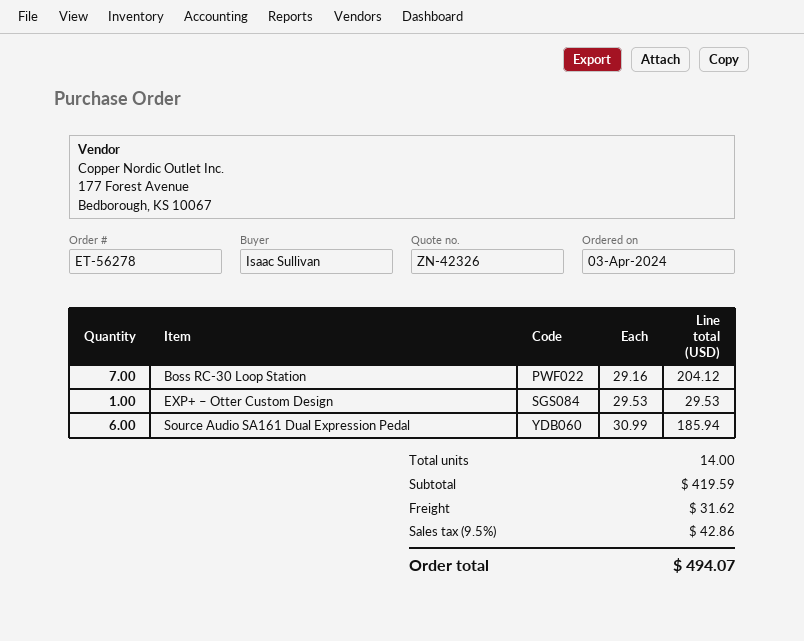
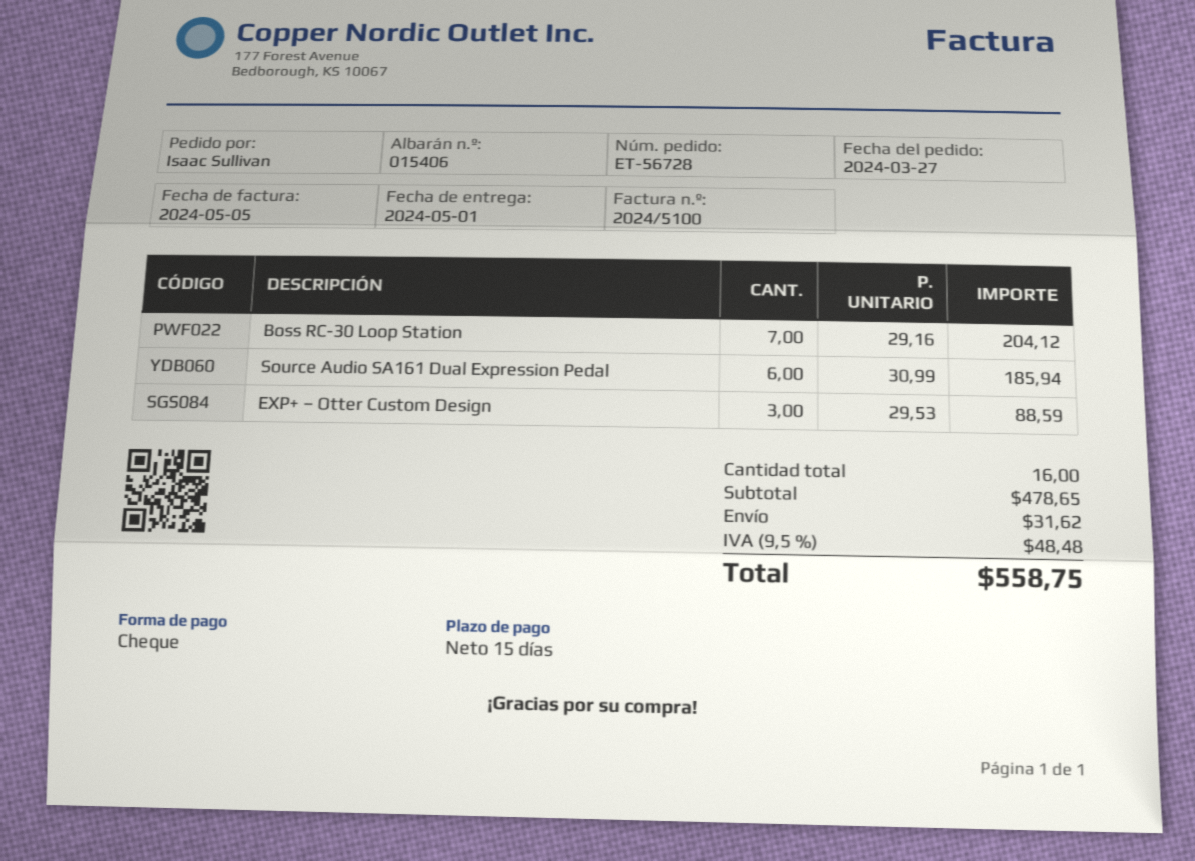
order number: ET-56278 -> ET-56728
order date: 2024-04-03 -> 2024-03-27
EXP+ – Otter Custom Design: 1 x 29.53 = 29.53 -> 3 x 29.53 = 88.59
total quantity: 14 -> 16
subtotal: 419.59 -> 478.65
tax: 9.5% = 42.86 -> 9.5% = 48.48
total: 494.07 -> 558.75

